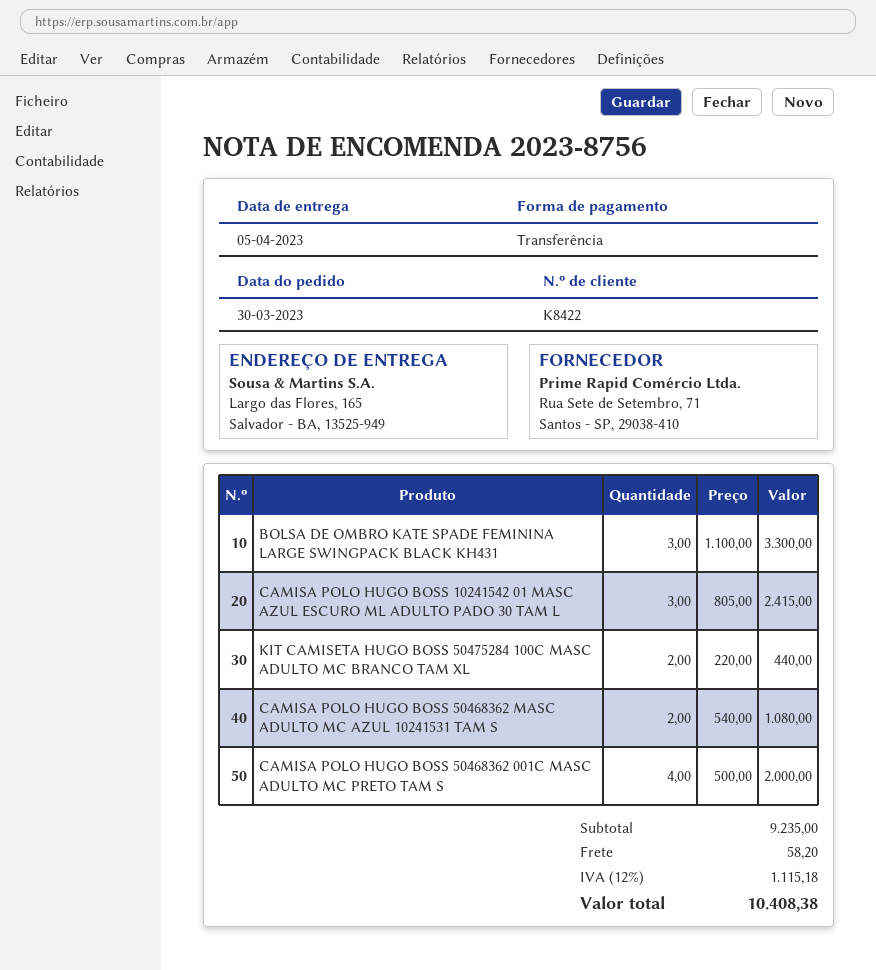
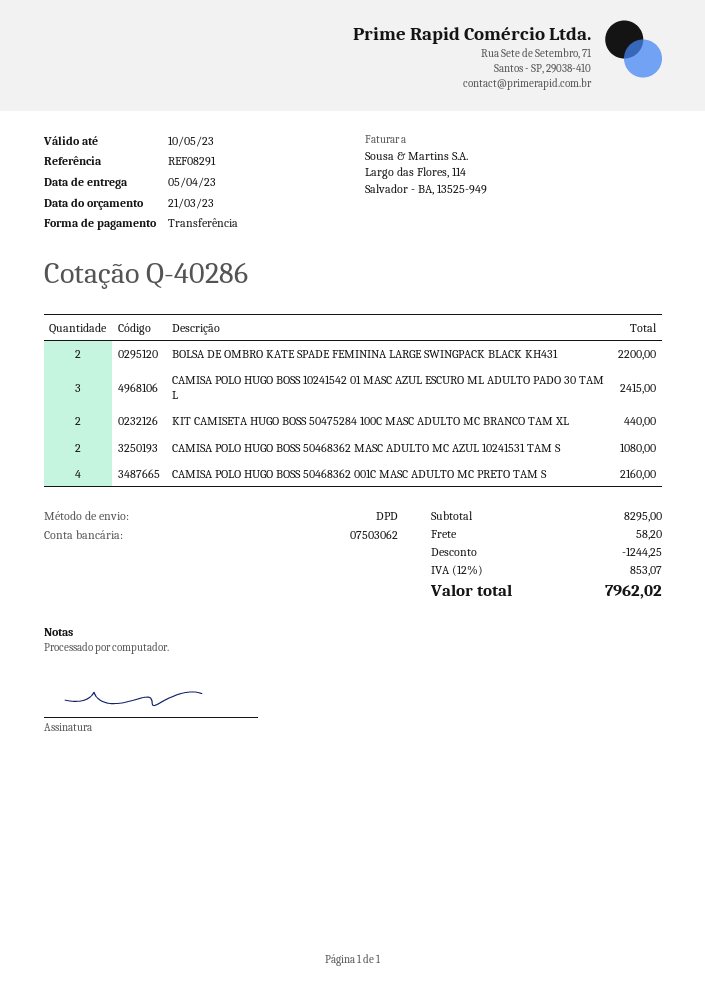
BOLSA DE OMBRO KATE SPADE FEMININA LARGE SWINGPACK BLACK KH431: 3 for 3300.00 -> 2 for 2200.00
CAMISA POLO HUGO BOSS 50468362 001C MASC ADULTO MC PRETO TAM S: 4 for 2000.00 -> 4 for 2160.00
subtotal: 9235.00 -> 8295.00
discount: none -> 1244.25
tax: 12% = 1115.18 -> 12% = 853.07
total: 10408.38 -> 7962.02

